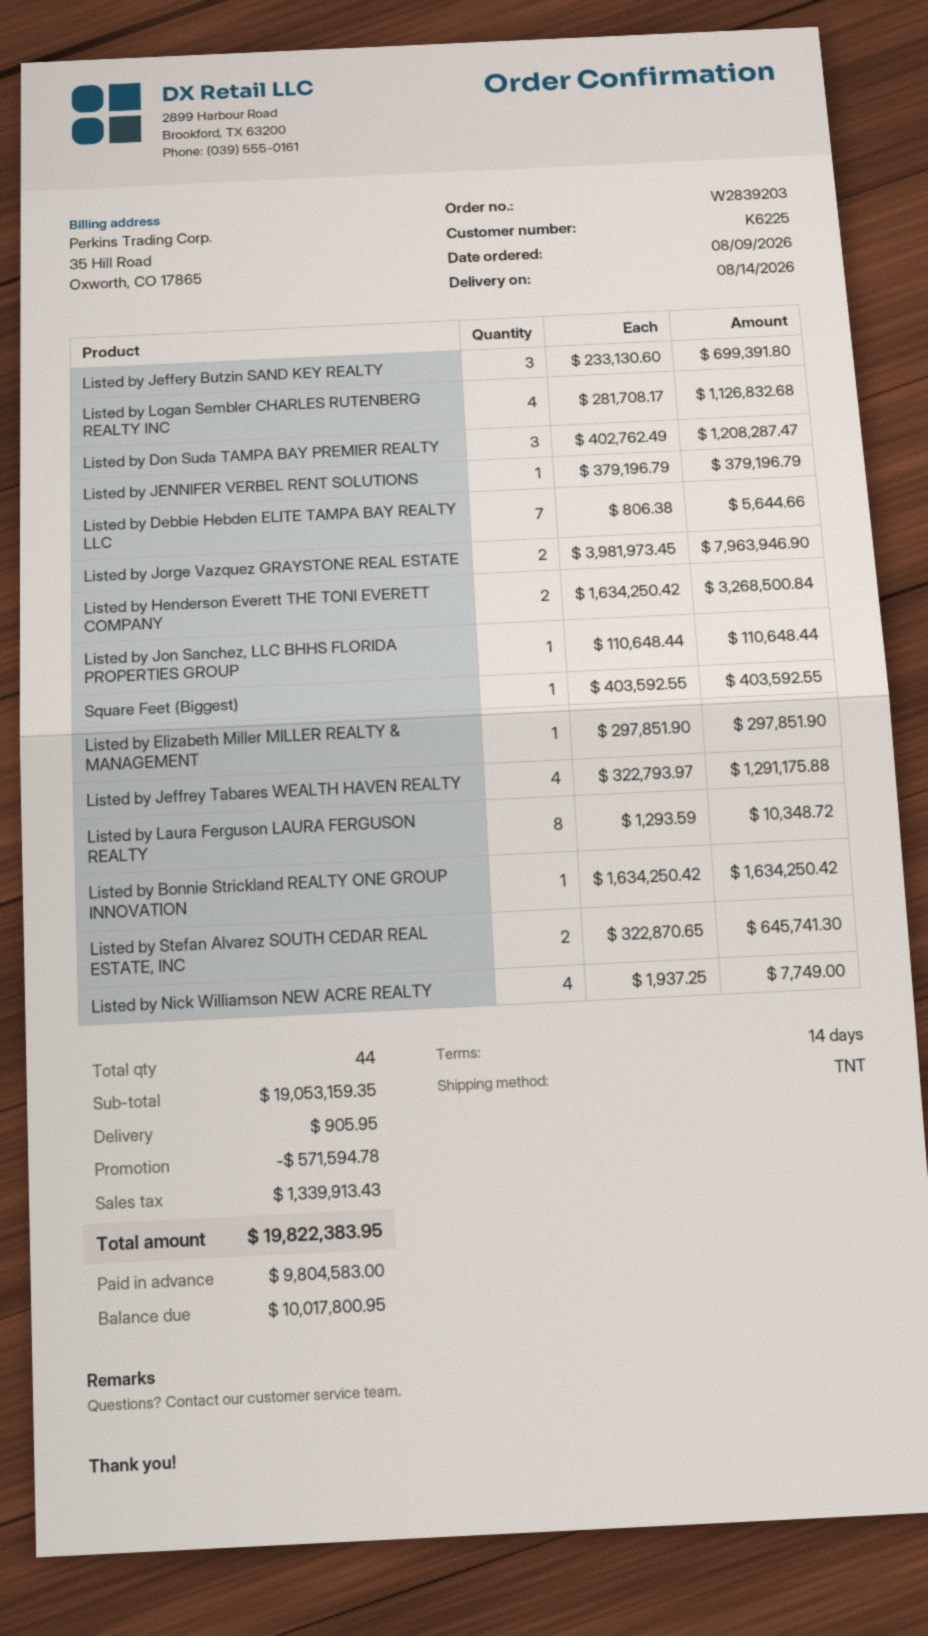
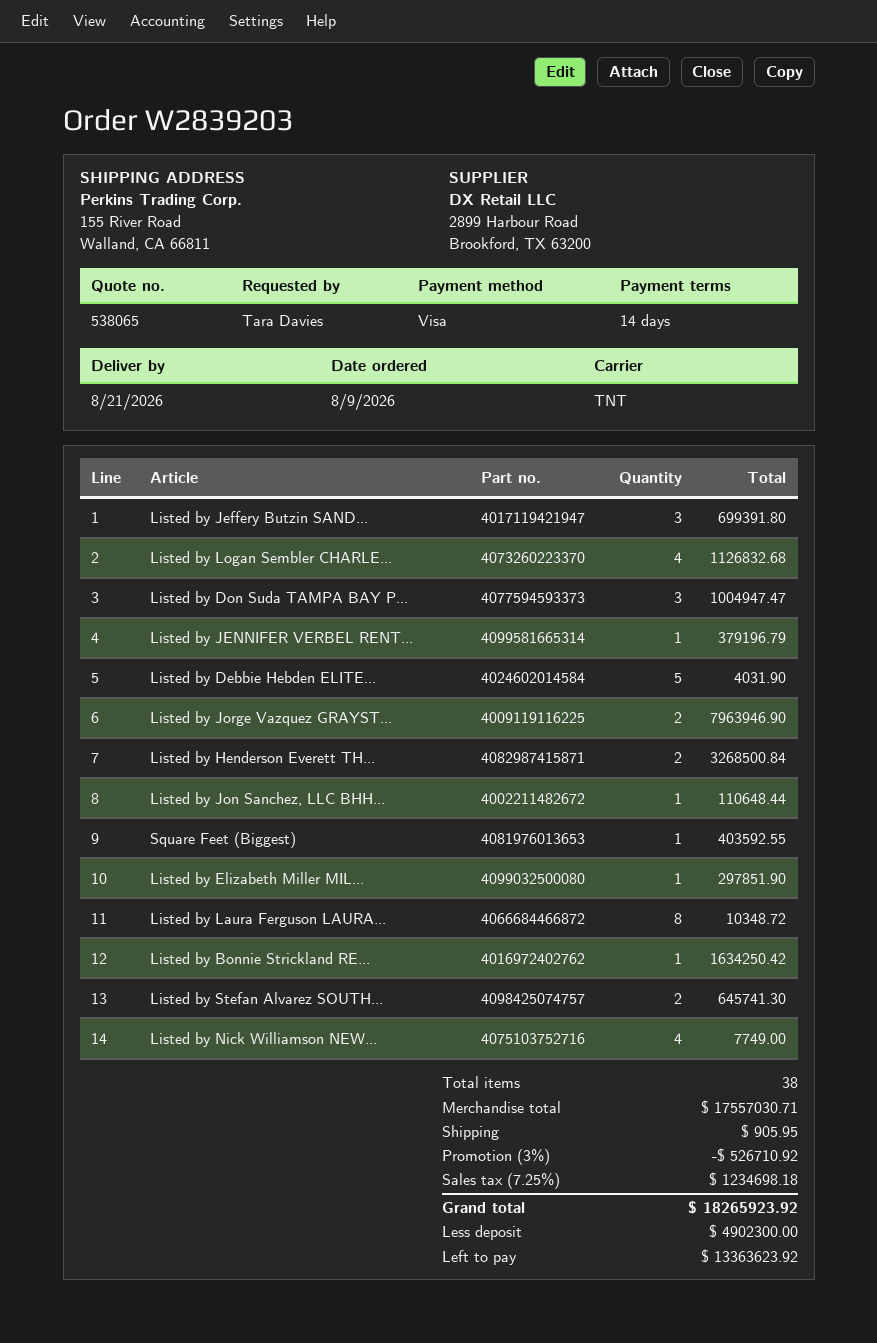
delivery date: 2026-08-14 -> 2026-08-21
Listed by Don Suda TAMPA BAY PREMIER REALTY: 3 for 1208287.47 -> 3 for 1004947.47
Listed by Debbie Hebden ELITE TAMPA BAY REALTY LLC: 7 for 5644.66 -> 5 for 4031.90
Listed by Jeffrey Tabares WEALTH HAVEN REALTY: 4 for 1291175.88 -> none
total quantity: 44 -> 38
subtotal: 19053159.35 -> 17557030.71
discount: 571594.78 -> 526710.92
tax: 1339913.43 -> 1234698.18
total: 19822383.95 -> 18265923.92
deposit: 9804583.00 -> 4902300.00
balance: 10017800.95 -> 13363623.92

